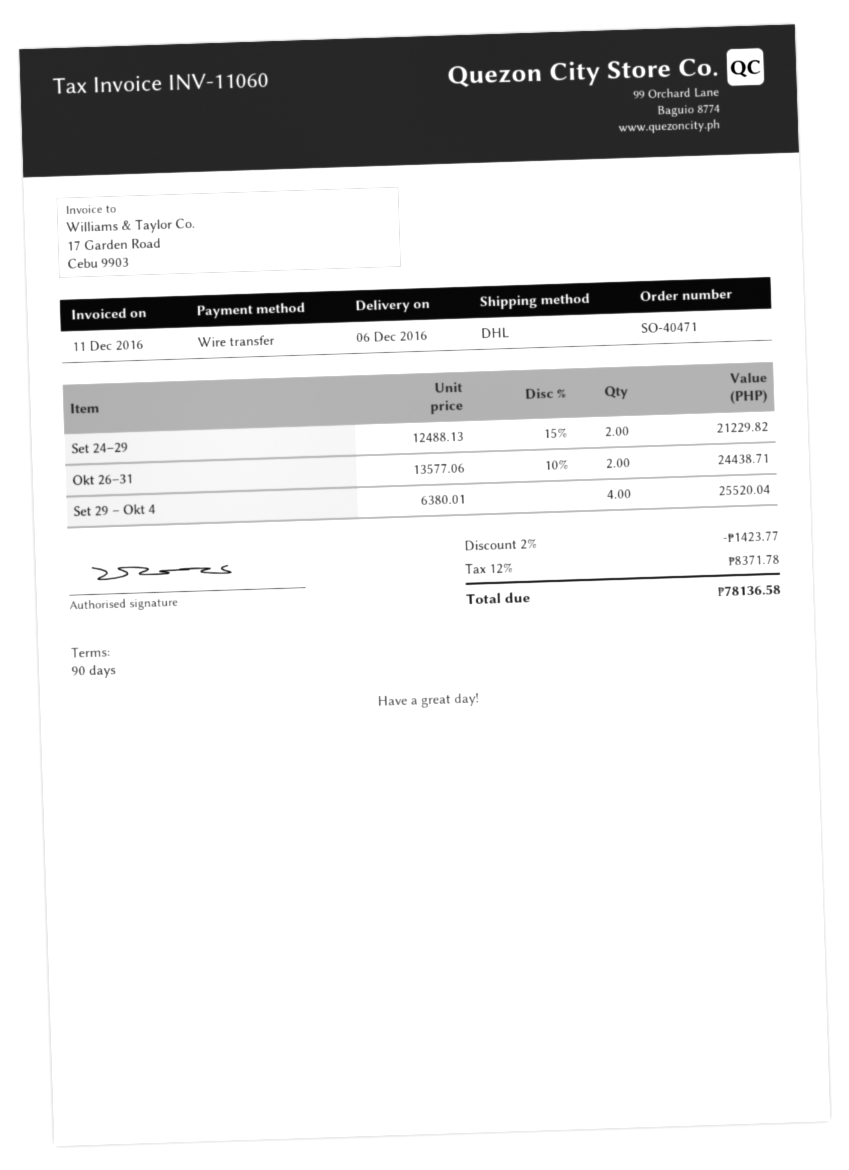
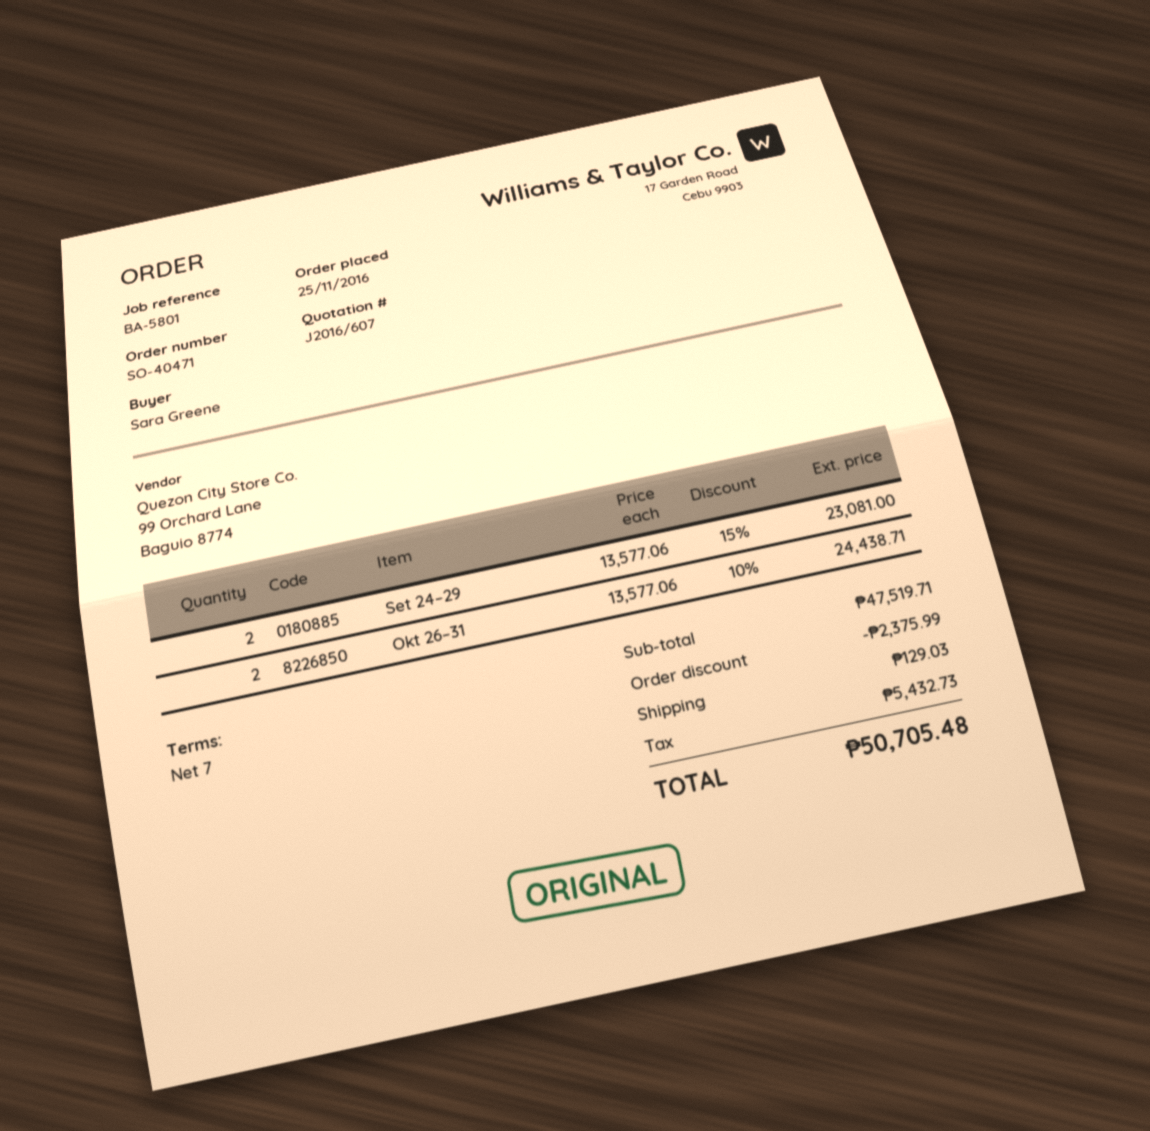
payment terms: 90 days -> 7 days
Set 24–29: 2 x 12488.13 - 15% = 21229.82 -> 2 x 13577.06 - 15% = 23081.00
Set 29 – Okt 4: 4 x 6380.01 = 25520.04 -> none
discount: 1423.77 -> 2375.99
shipping: none -> 129.03
tax: 8371.78 -> 5432.73
total: 78136.58 -> 50705.48

